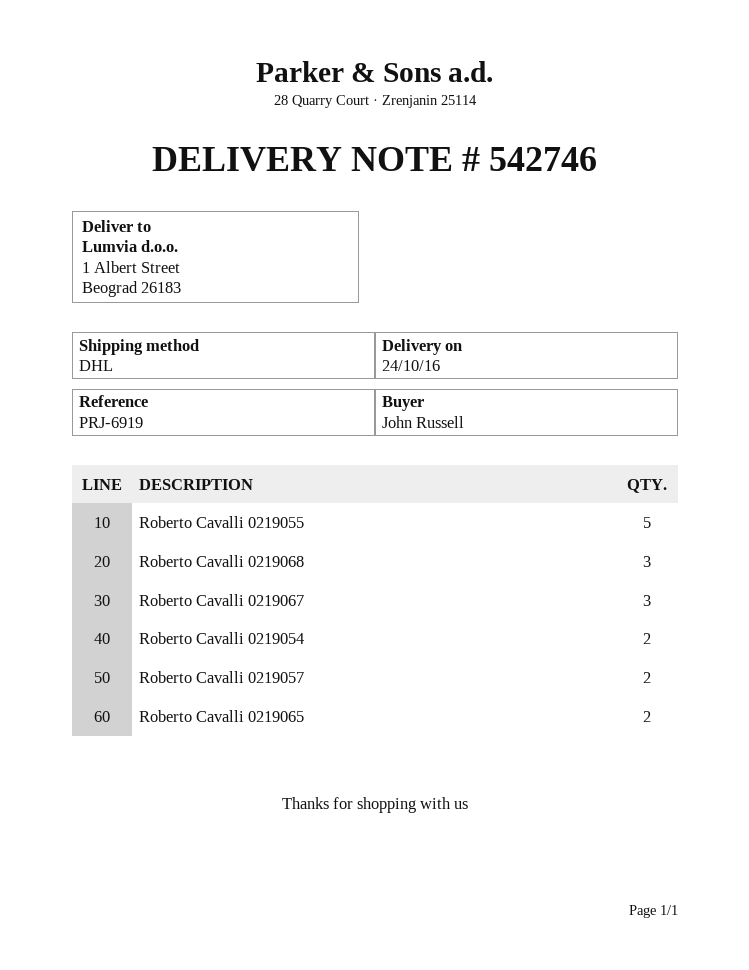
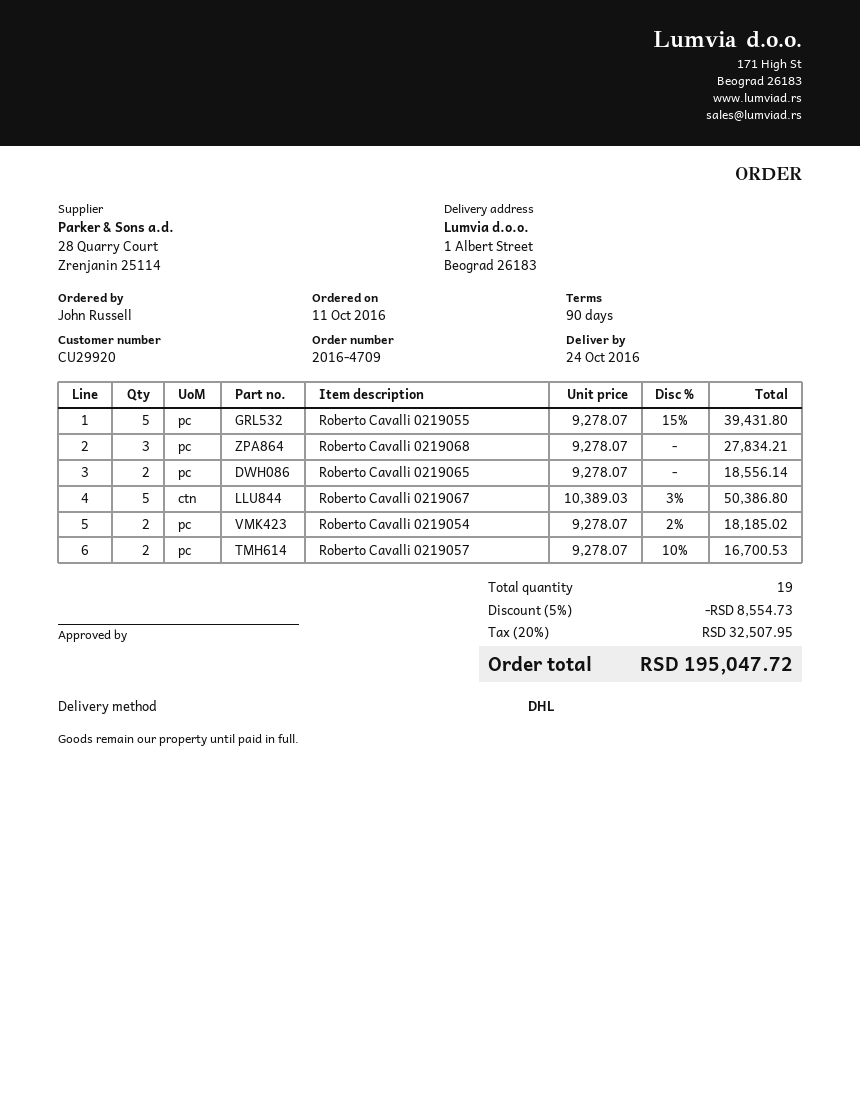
Roberto Cavalli 0219067: 3 -> 5

